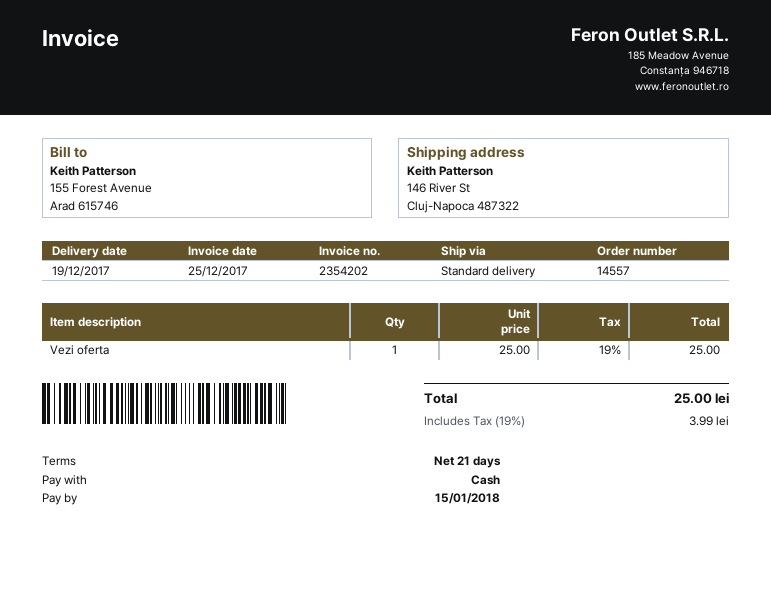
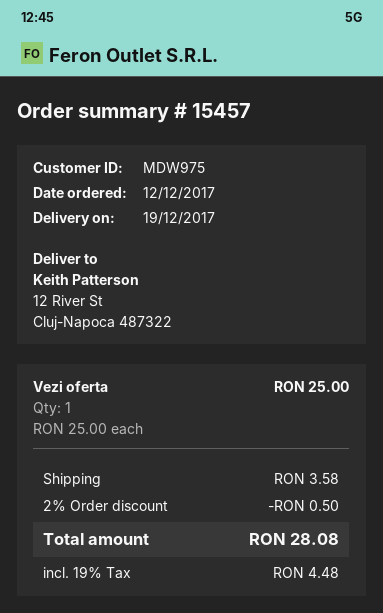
order number: 14557 -> 15457
ship to: 146 River St, Cluj-Napoca 487322 -> 12 River St, Cluj-Napoca 487322
discount: none -> 2% = 0.50
shipping: none -> 3.58
tax: 19% = 3.99 -> 19% = 4.48
total: 25.00 -> 28.08

